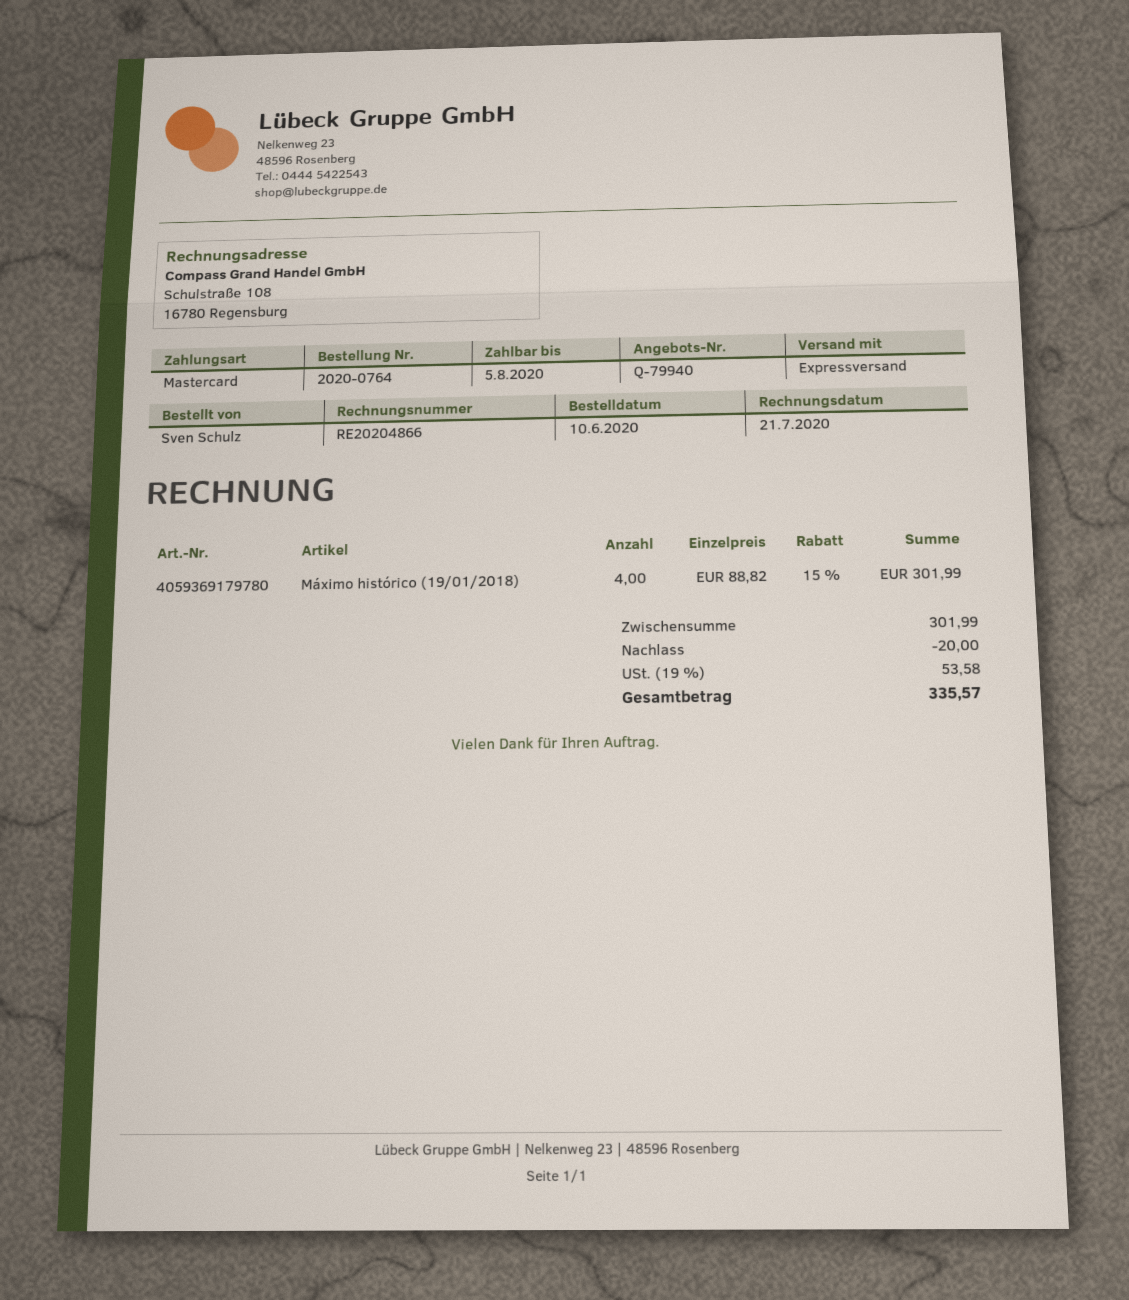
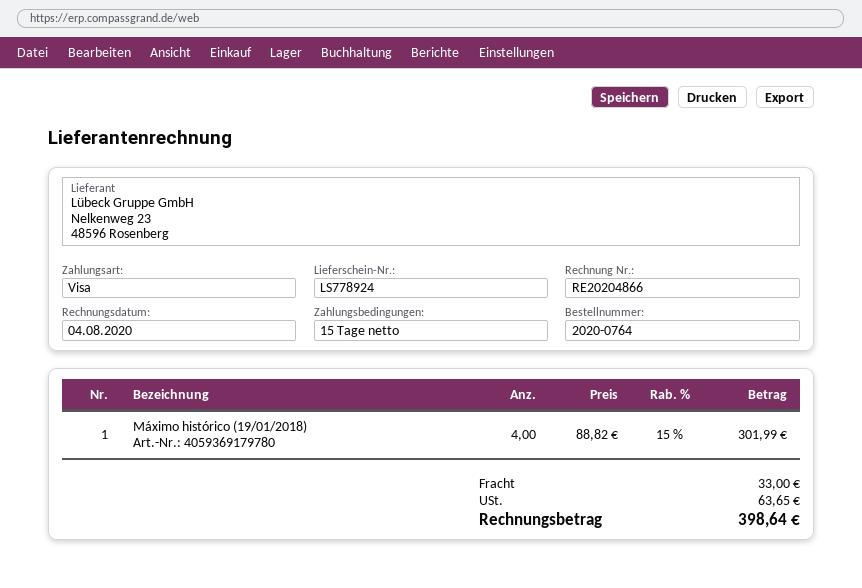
invoice date: 2020-07-21 -> 2020-08-04
payment method: Mastercard -> Visa
discount: 20.00 -> none
shipping: none -> 33.00
tax: 53.58 -> 63.65
total: 335.57 -> 398.64

